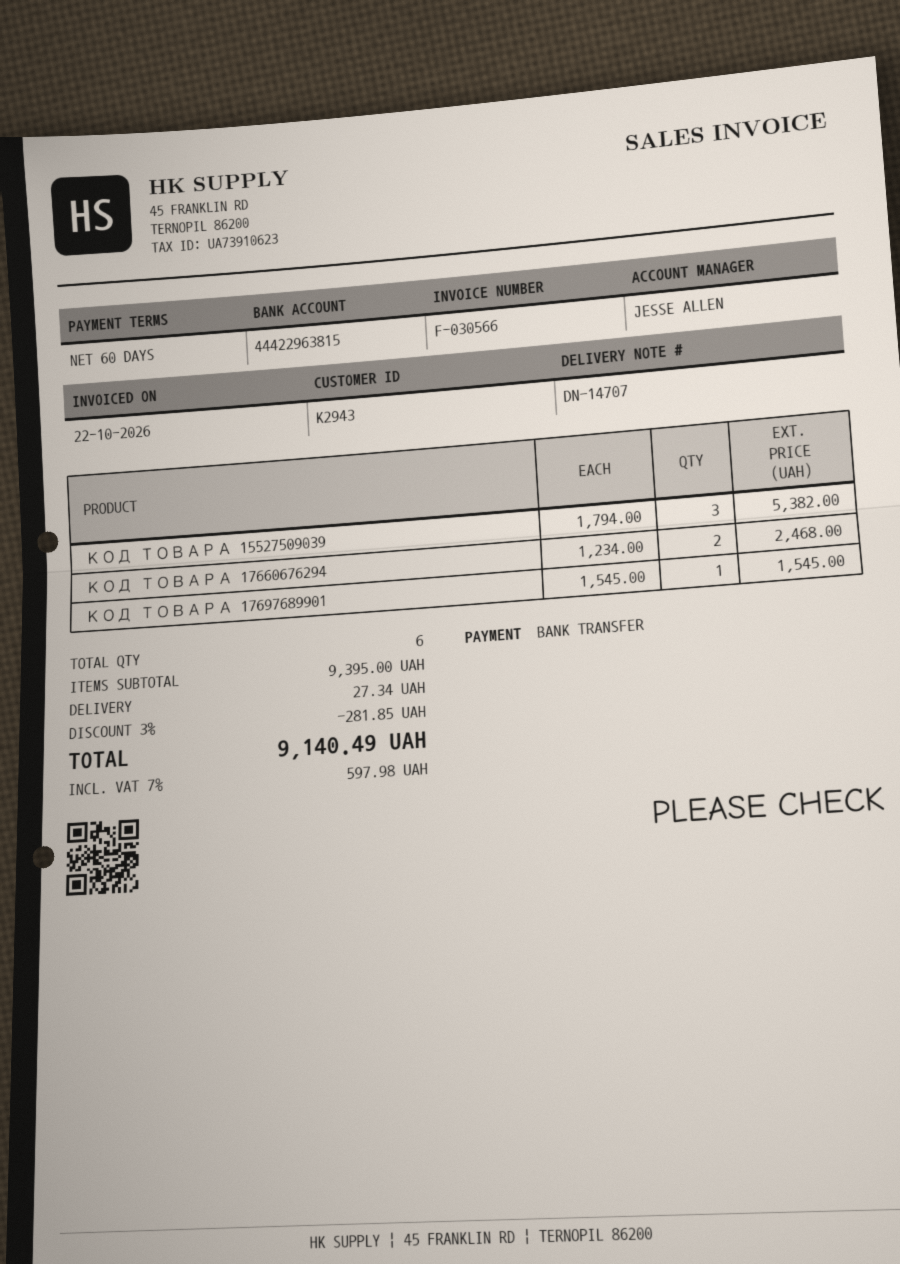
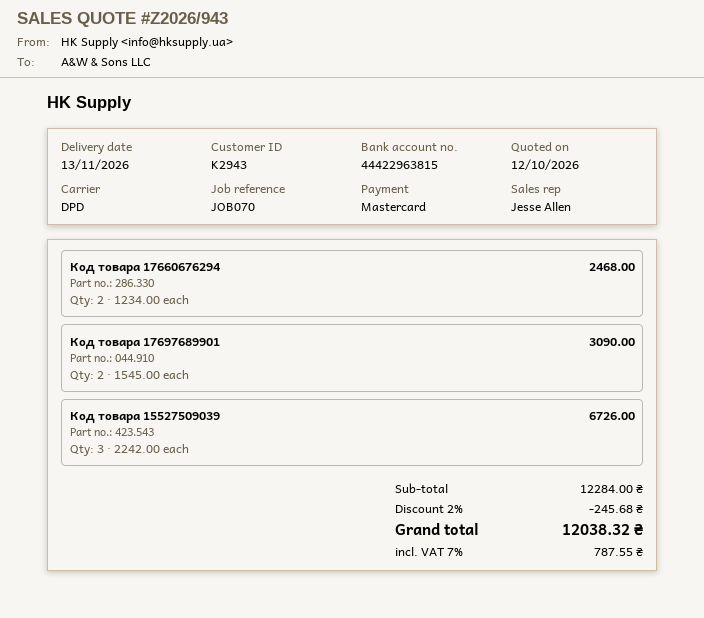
payment method: bank transfer -> Mastercard
КОД ТОВАРА 15527509039: 3 x 1794.00 = 5382.00 -> 3 x 2242.00 = 6726.00
КОД ТОВАРА 17697689901: 1 x 1545.00 = 1545.00 -> 2 x 1545.00 = 3090.00
subtotal: 9395.00 -> 12284.00
discount: 3% = 281.85 -> 2% = 245.68
shipping: 27.34 -> none
tax: 7% = 597.98 -> 7% = 787.55
total: 9140.49 -> 12038.32

